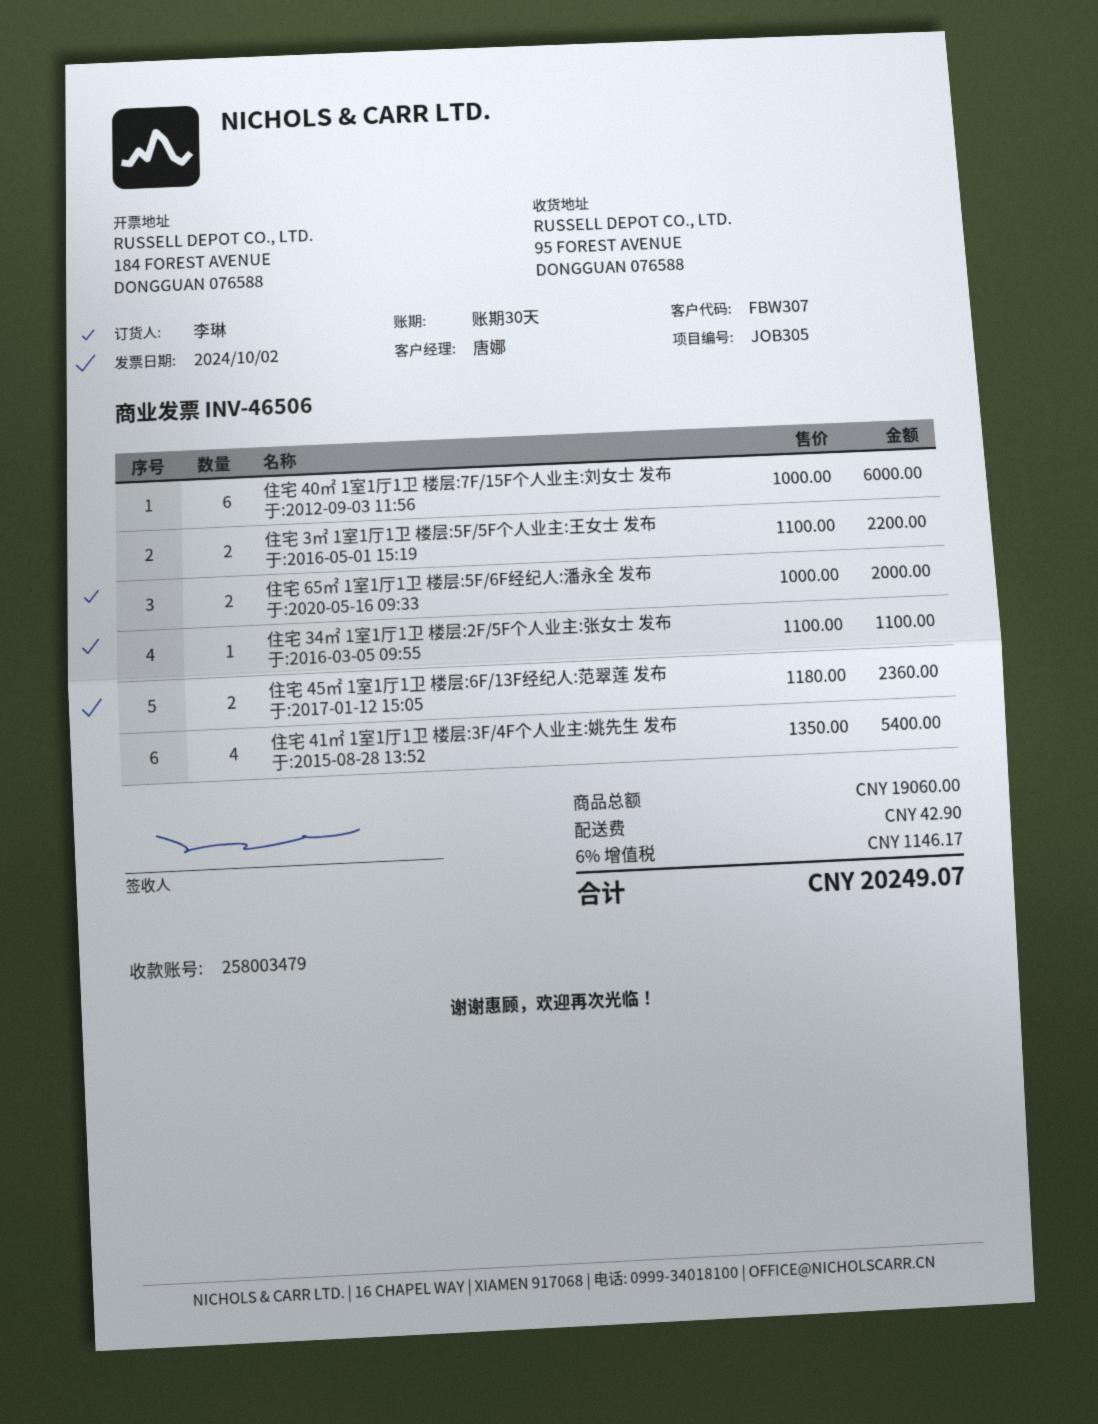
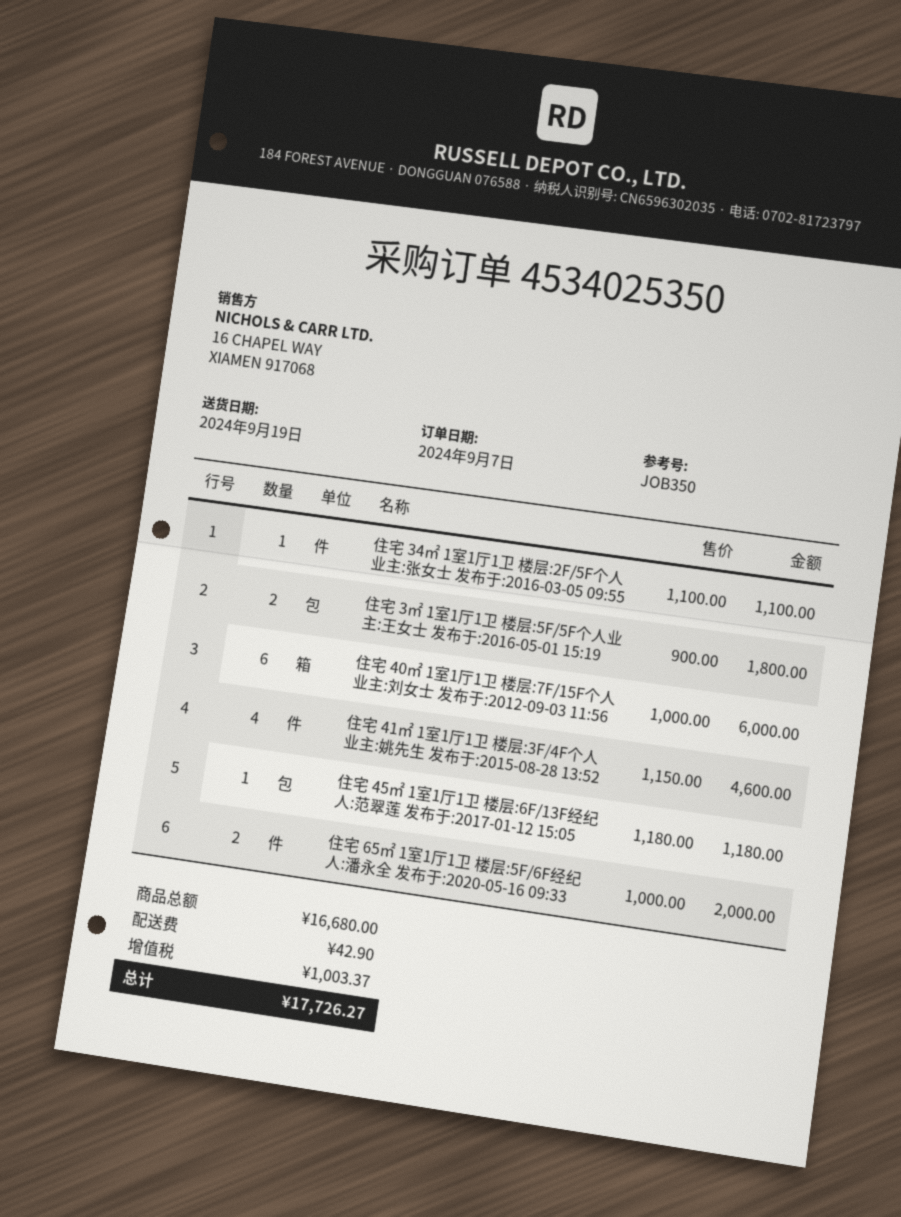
reference: JOB305 -> JOB350
住宅 3㎡ 1室1厅1卫 楼层:5F/5F个人业主:王女士 发布于:2016-05-01 15:19: 2 x 1100.00 = 2200.00 -> 2 x 900.00 = 1800.00
住宅 45㎡ 1室1厅1卫 楼层:6F/13F经纪人:范翠莲 发布于:2017-01-12 15:05: 2 x 1180.00 = 2360.00 -> 1 x 1180.00 = 1180.00
住宅 41㎡ 1室1厅1卫 楼层:3F/4F个人业主:姚先生 发布于:2015-08-28 13:52: 4 x 1350.00 = 5400.00 -> 4 x 1150.00 = 4600.00
subtotal: 19060.00 -> 16680.00
tax: 1146.17 -> 1003.37
total: 20249.07 -> 17726.27

